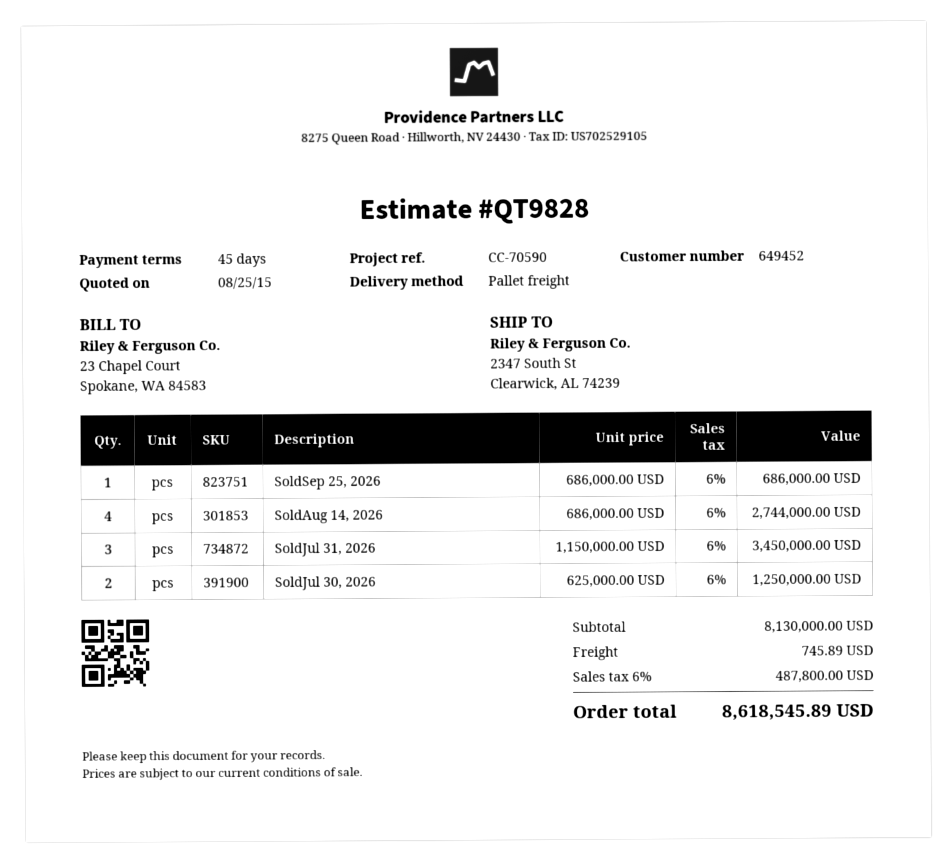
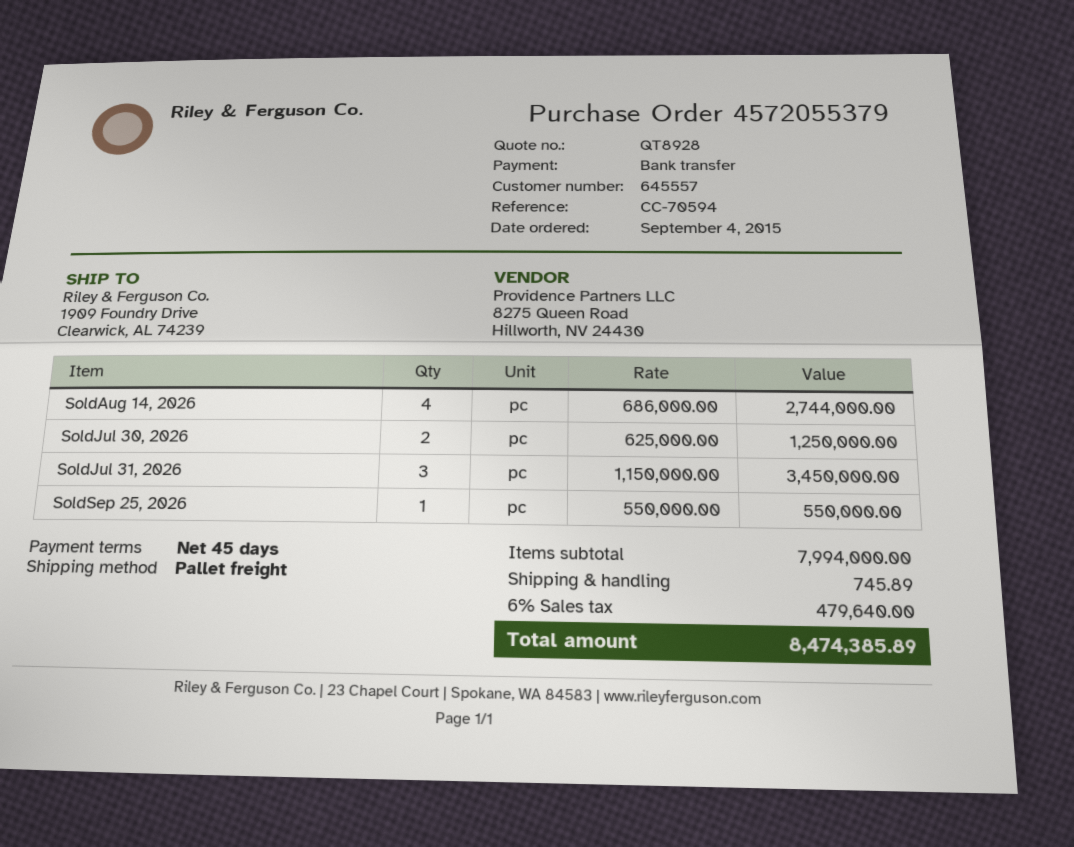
quote number: QT9828 -> QT8928
customer number: 649452 -> 645557
reference: CC-70590 -> CC-70594
ship to: 2347 South St, Clearwick, AL 74239 -> 1909 Foundry Drive, Clearwick, AL 74239
SoldSep 25, 2026: 1 x 686000.00 = 686000.00 -> 1 x 550000.00 = 550000.00
subtotal: 8130000.00 -> 7994000.00
tax: 6% = 487800.00 -> 6% = 479640.00
total: 8618545.89 -> 8474385.89

